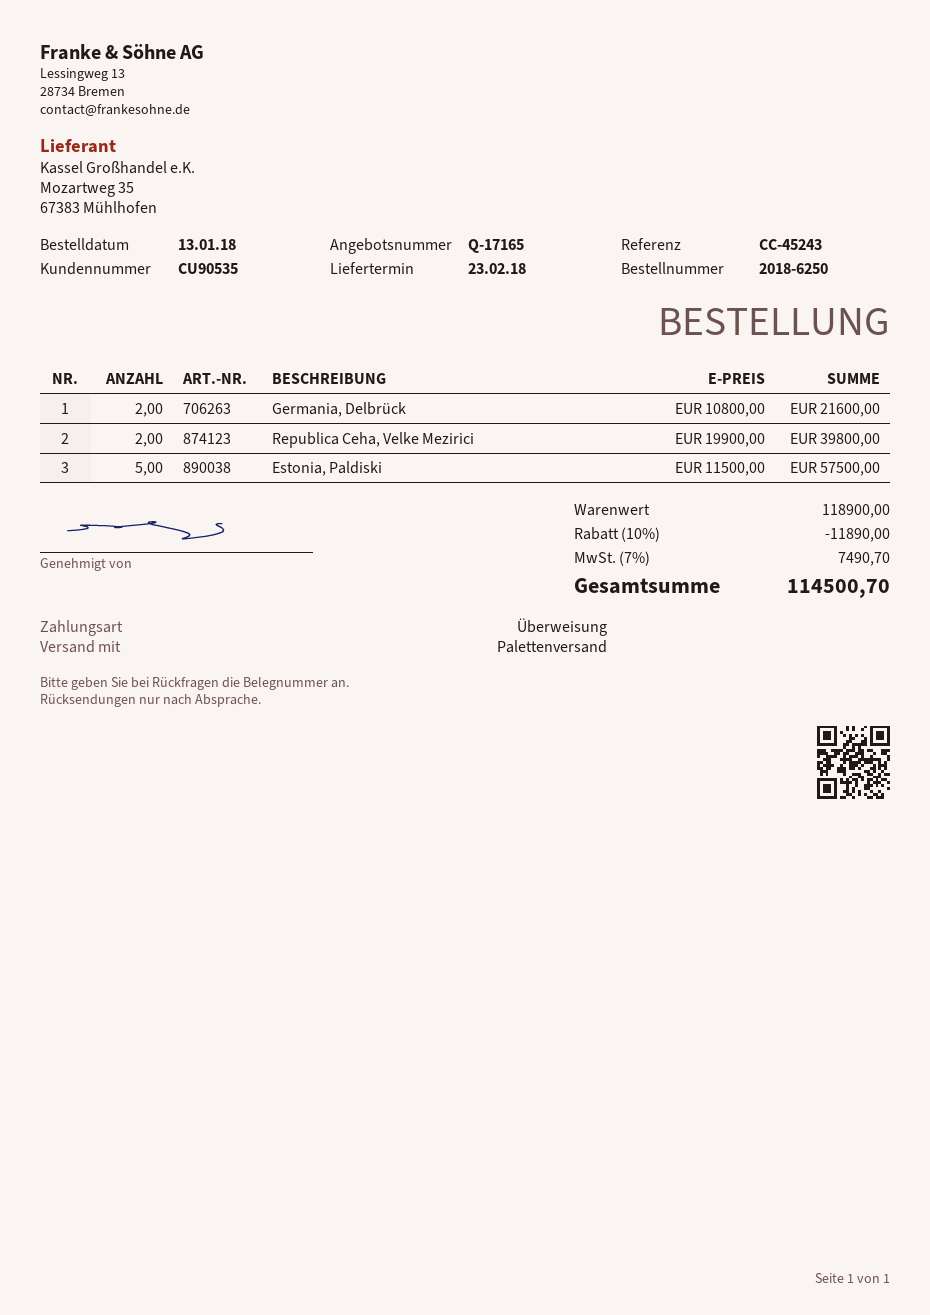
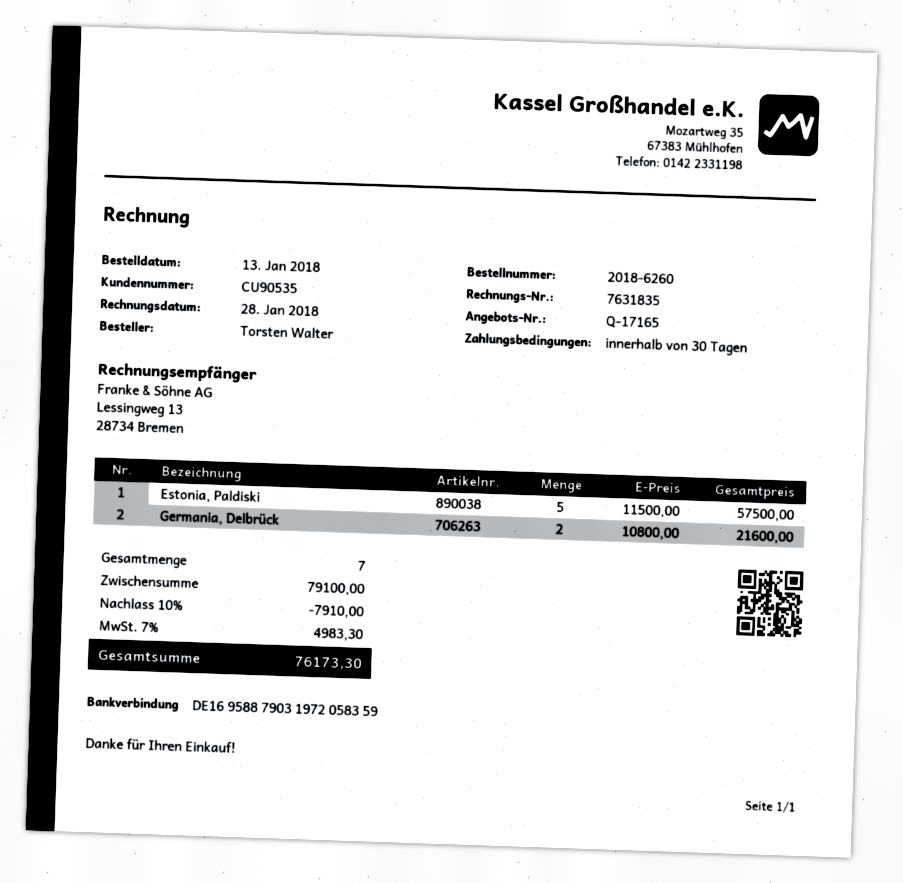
order number: 2018-6250 -> 2018-6260
Republica Ceha, Velke Mezirici: 2 x 19900.00 = 39800.00 -> none
subtotal: 118900.00 -> 79100.00
discount: 10% = 11890.00 -> 10% = 7910.00
tax: 7% = 7490.70 -> 7% = 4983.30
total: 114500.70 -> 76173.30

